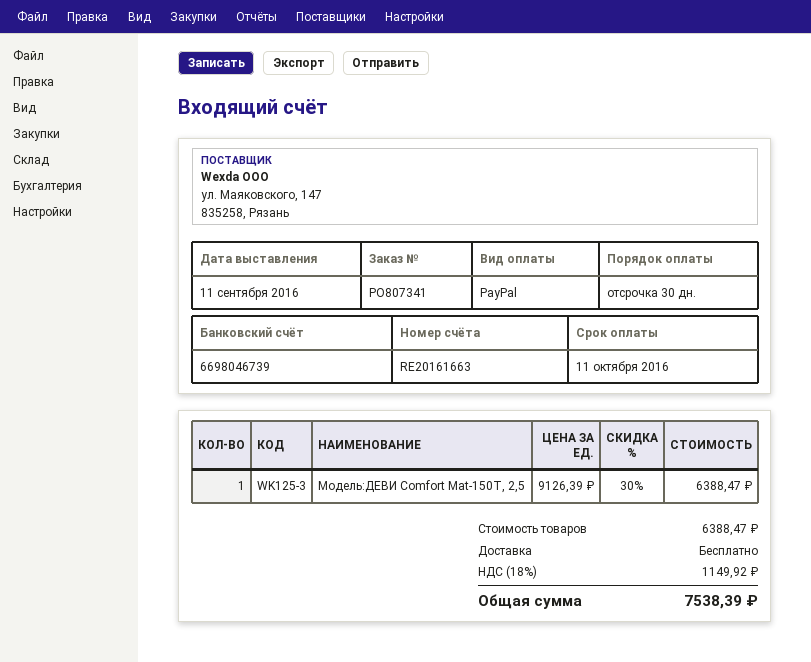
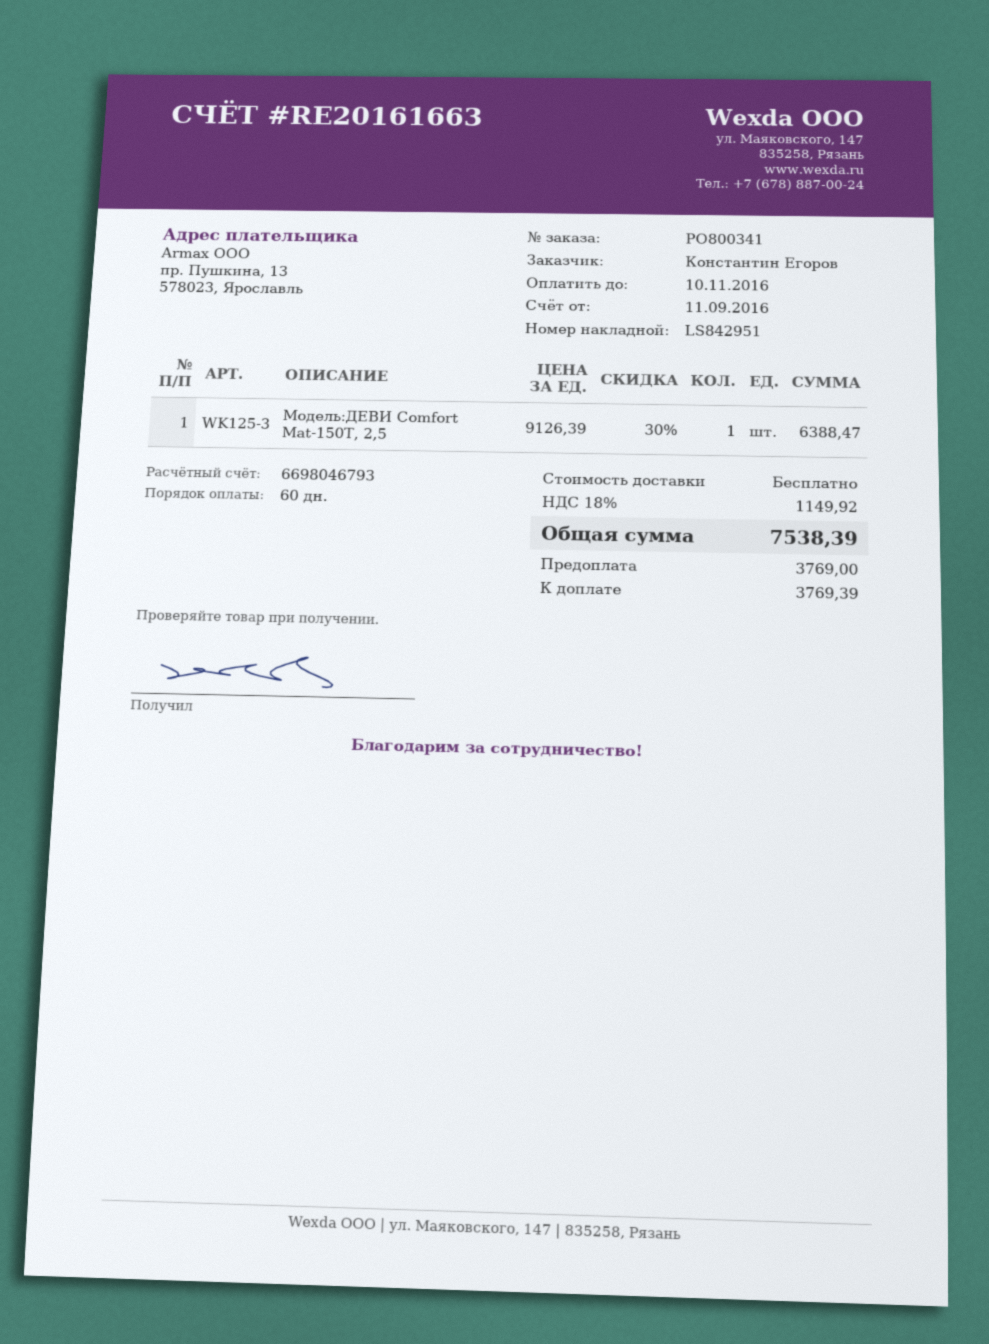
order number: PO807341 -> PO800341
payment terms: 30 days -> 60 days
due date: 2016-10-11 -> 2016-11-10
bank account: 6698046739 -> 6698046793

